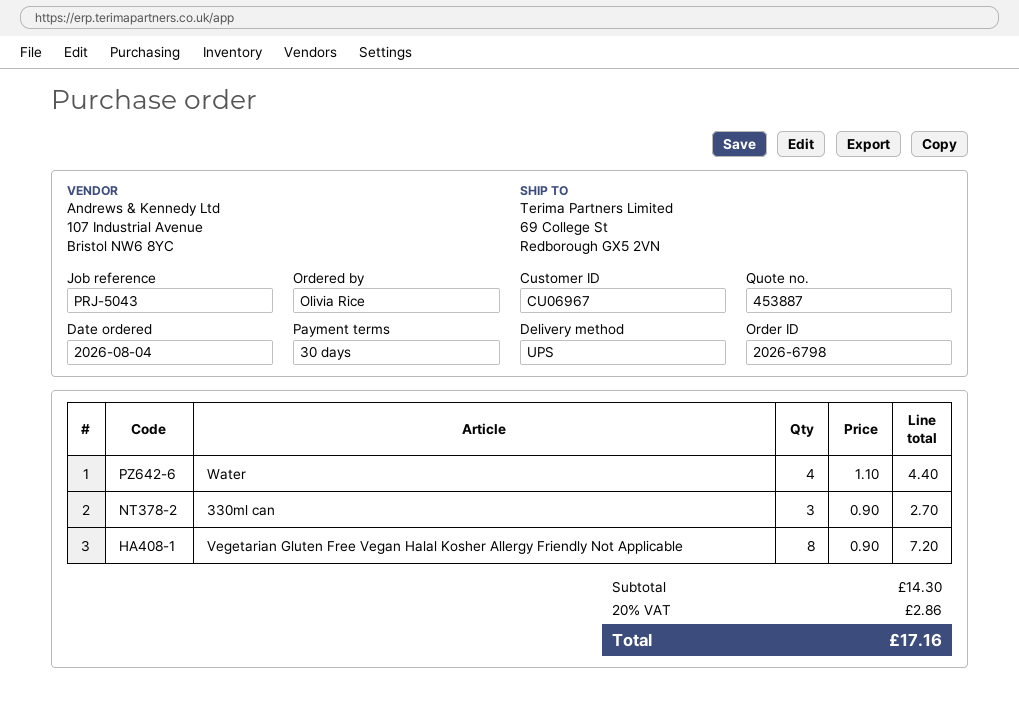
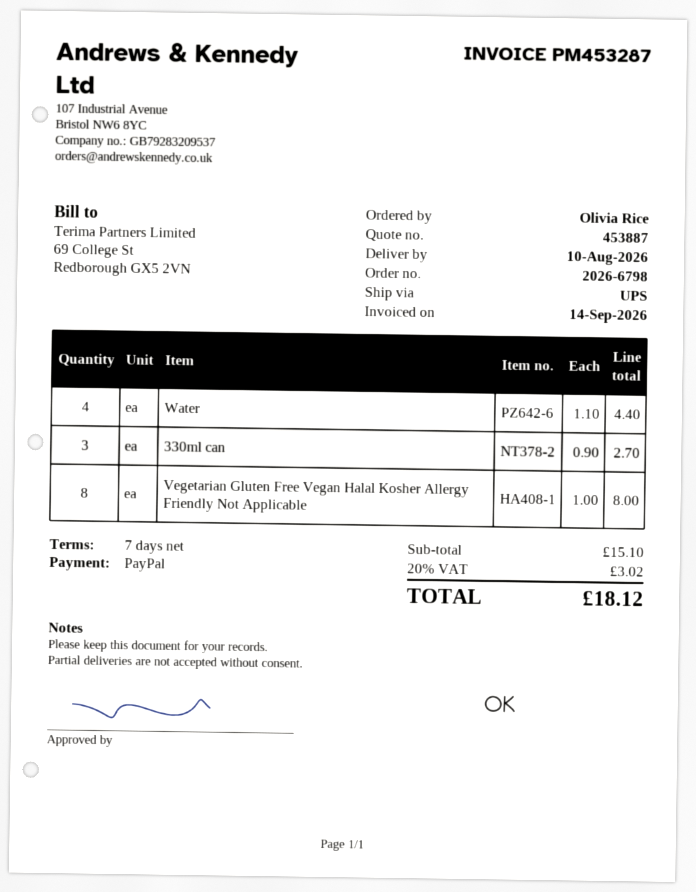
payment terms: 30 days -> 7 days
Vegetarian Gluten Free Vegan Halal Kosher Allergy Friendly Not Applicable: 8 x 0.90 = 7.20 -> 8 x 1.00 = 8.00
subtotal: 14.30 -> 15.10
tax: 20% = 2.86 -> 20% = 3.02
total: 17.16 -> 18.12

